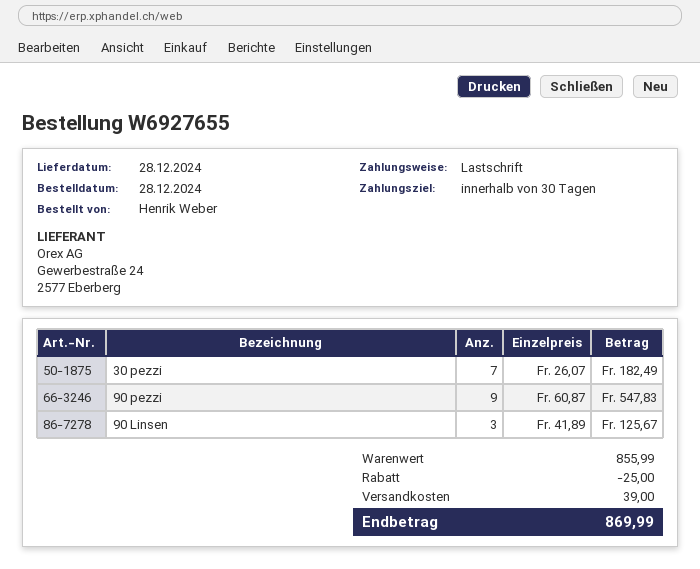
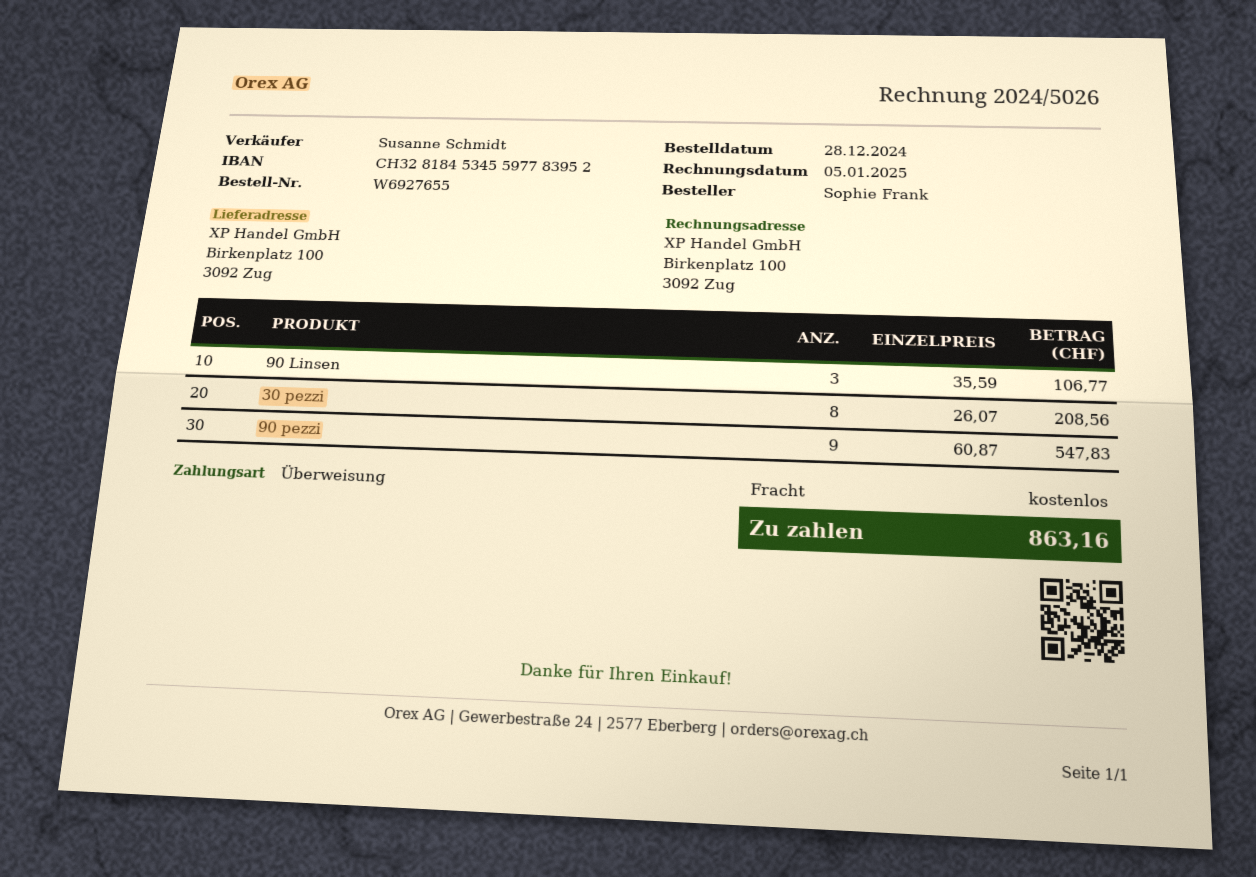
ordered by: Henrik Weber -> Sophie Frank
payment method: direct debit -> bank transfer
30 pezzi: 7 x 26.07 = 182.49 -> 8 x 26.07 = 208.56
90 Linsen: 3 x 41.89 = 125.67 -> 3 x 35.59 = 106.77
discount: 25.00 -> none
shipping: 39.00 -> 0.00
total: 869.99 -> 863.16

